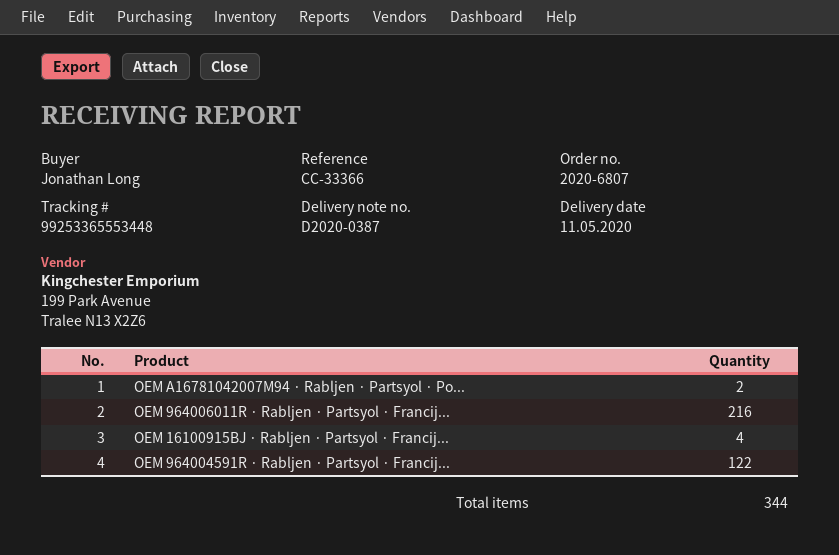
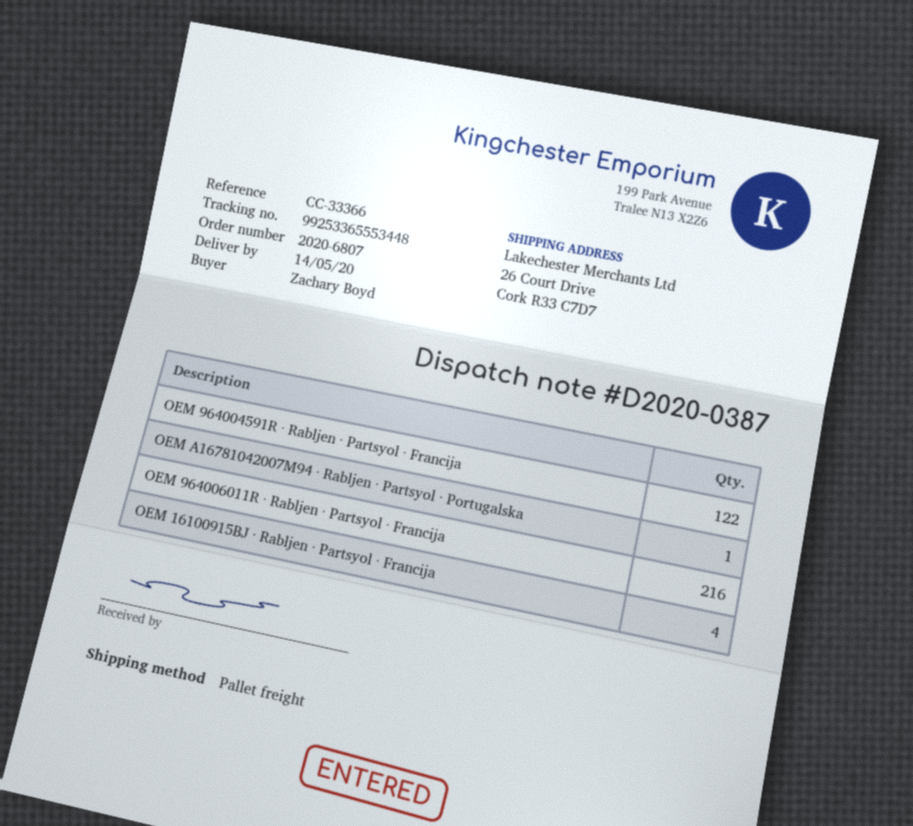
delivery date: 2020-05-11 -> 2020-05-14
ordered by: Jonathan Long -> Zachary Boyd
OEM A16781042007M94 · Rabljen · Partsyol · Po...: 2 -> 1

